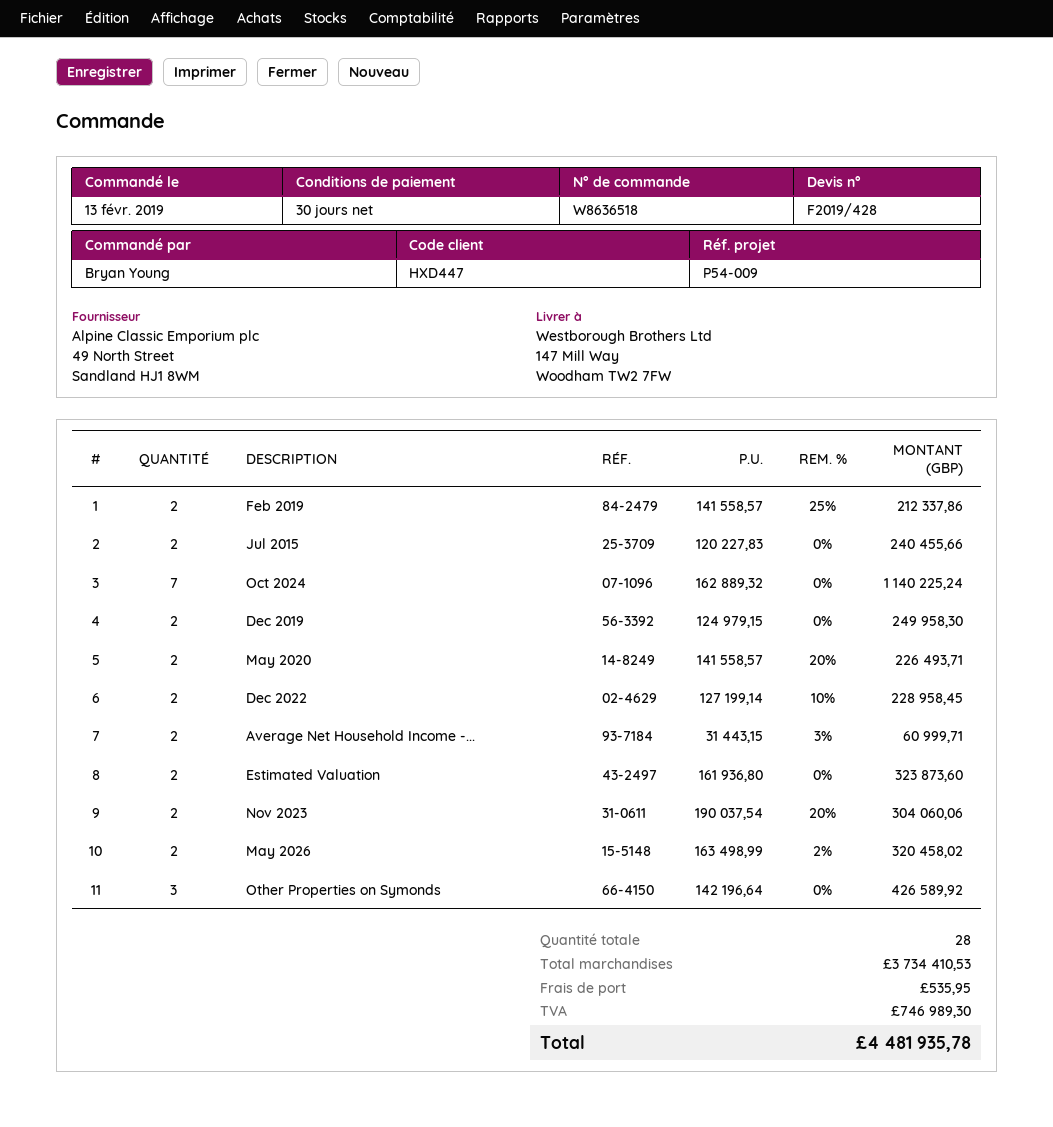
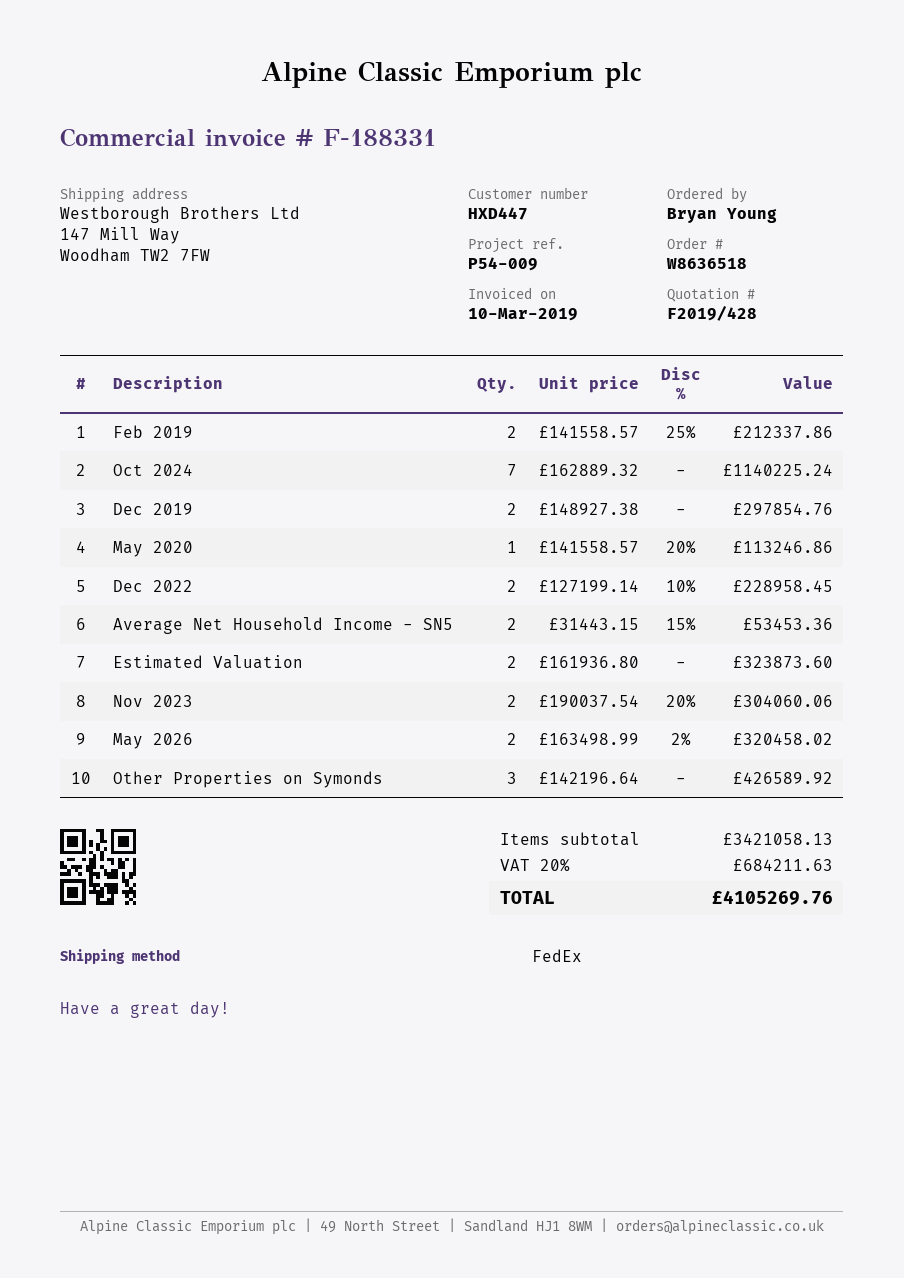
Jul 2015: 2 x 120227.83 = 240455.66 -> none
Dec 2019: 2 x 124979.15 = 249958.30 -> 2 x 148927.38 = 297854.76
May 2020: 2 x 141558.57 - 20% = 226493.71 -> 1 x 141558.57 - 20% = 113246.86
Average Net Household Income -...: 2 x 31443.15 - 3% = 60999.71 -> 2 x 31443.15 - 15% = 53453.36
subtotal: 3734410.53 -> 3421058.13
shipping: 535.95 -> none
tax: 746989.30 -> 684211.63
total: 4481935.78 -> 4105269.76

